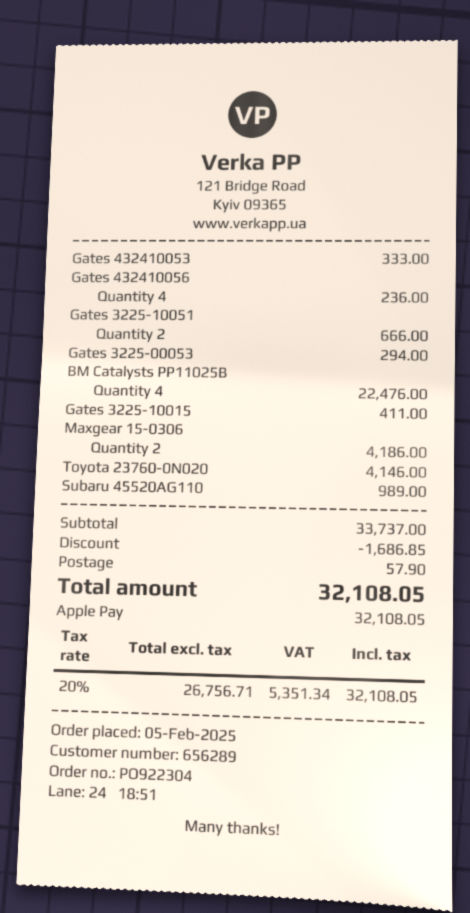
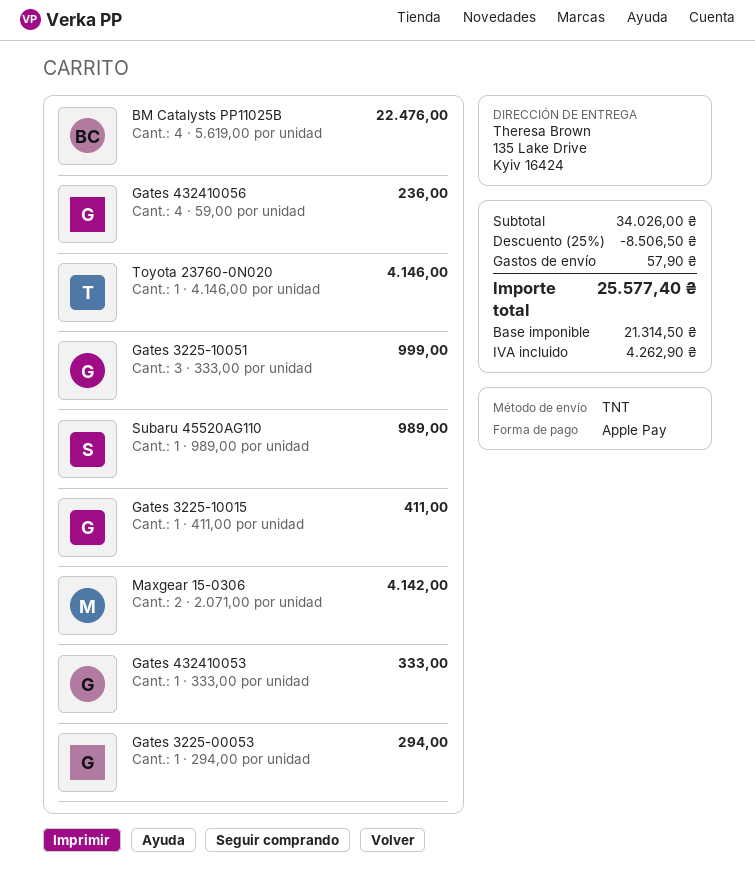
Gates 3225-10051: 2 for 666.00 -> 3 for 999.00
Maxgear 15-0306: 2 for 4186.00 -> 2 for 4142.00
subtotal: 33737.00 -> 34026.00
discount: 1686.85 -> 8506.50
net: 26756.71 -> 21314.50
tax: 5351.34 -> 4262.90
total: 32108.05 -> 25577.40

